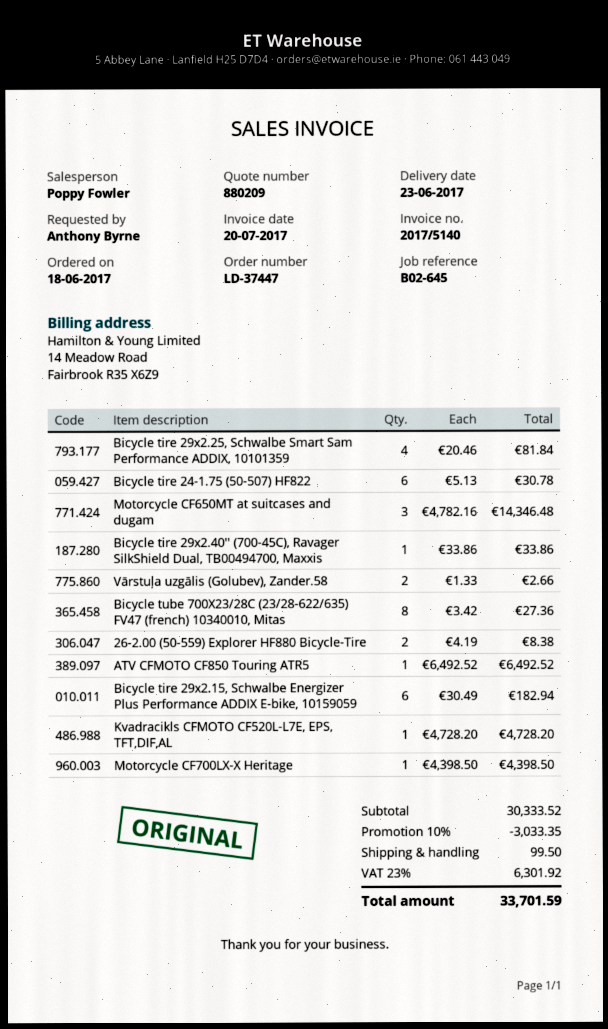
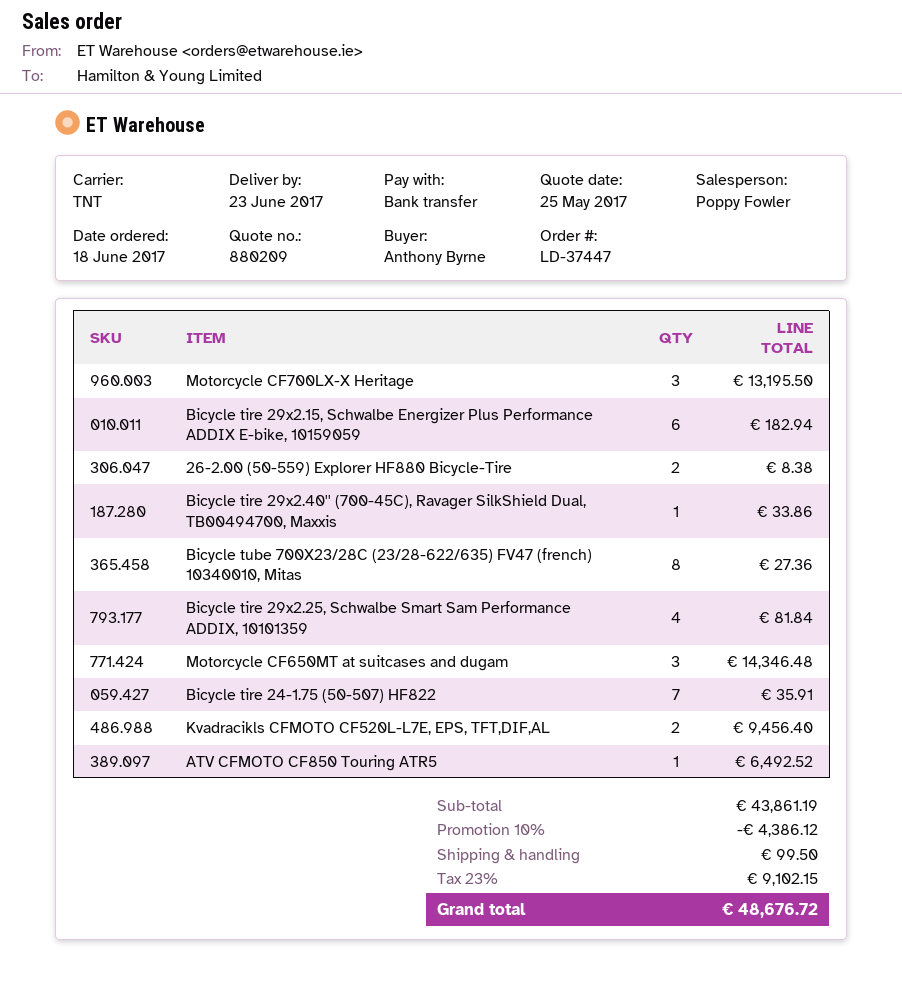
Bicycle tire 24-1.75 (50-507) HF822: 6 for 30.78 -> 7 for 35.91
Vārstuļa uzgālis (Golubev), Zander.58: 2 for 2.66 -> none
Kvadracikls CFMOTO CF520L-L7E, EPS, TFT,DIF,AL: 1 for 4728.20 -> 2 for 9456.40
Motorcycle CF700LX-X Heritage: 1 for 4398.50 -> 3 for 13195.50
subtotal: 30333.52 -> 43861.19
discount: 10% = 3033.35 -> 10% = 4386.12
tax: 23% = 6301.92 -> 23% = 9102.15
total: 33701.59 -> 48676.72

